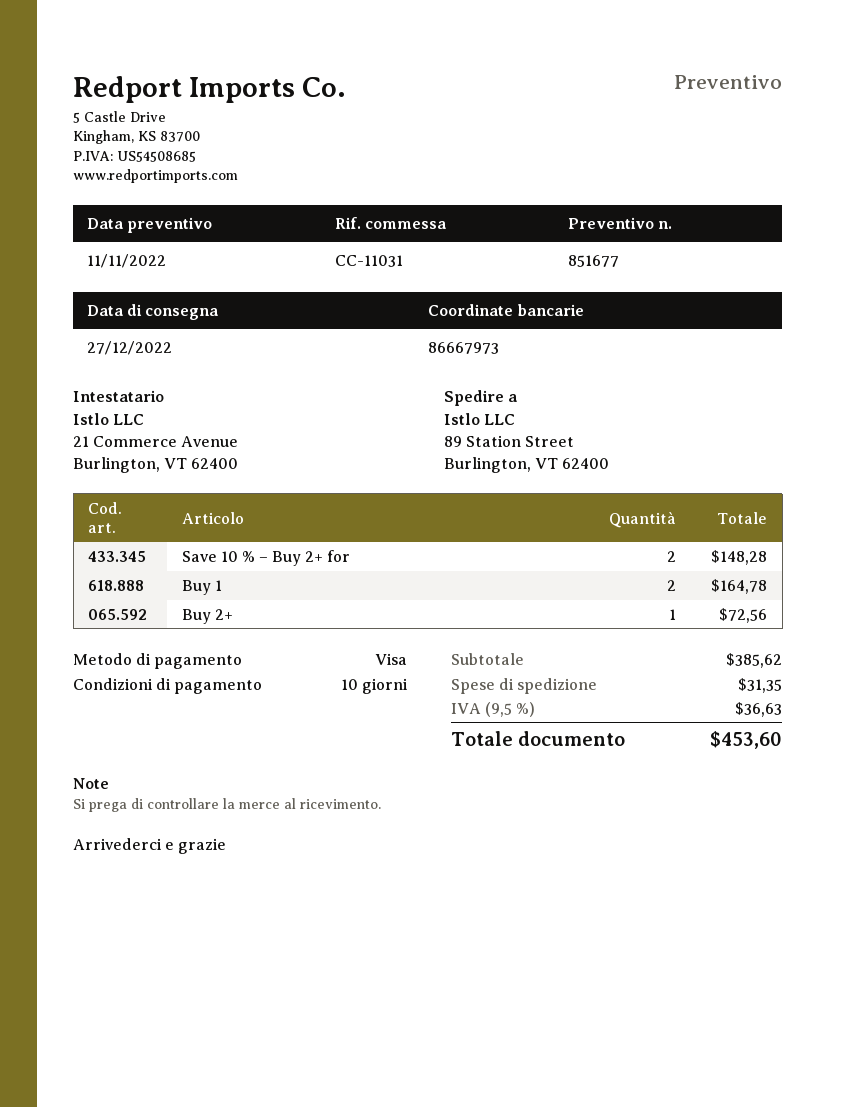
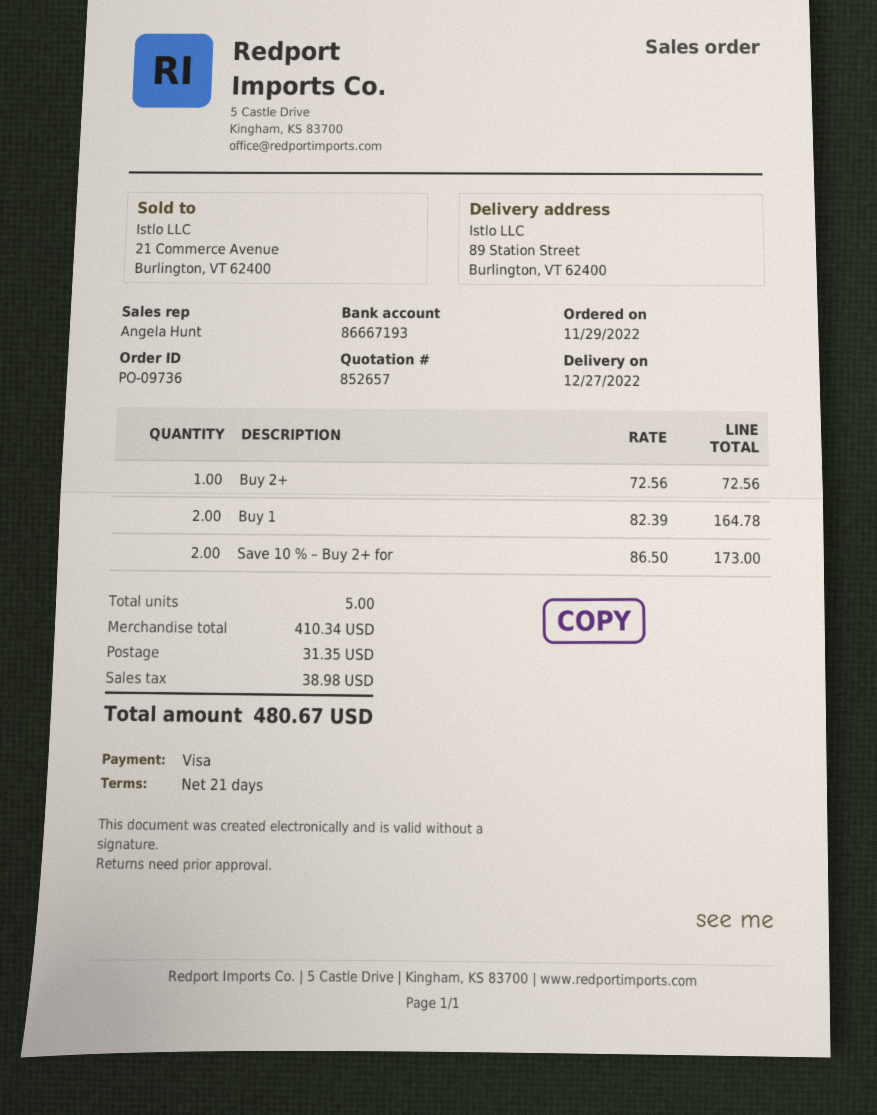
quote number: 851677 -> 852657
payment terms: 10 days -> 21 days
bank account: 86667973 -> 86667193
Save 10 % – Buy 2+ for: 2 for 148.28 -> 2 for 173.00
subtotal: 385.62 -> 410.34
tax: 36.63 -> 38.98
total: 453.60 -> 480.67

